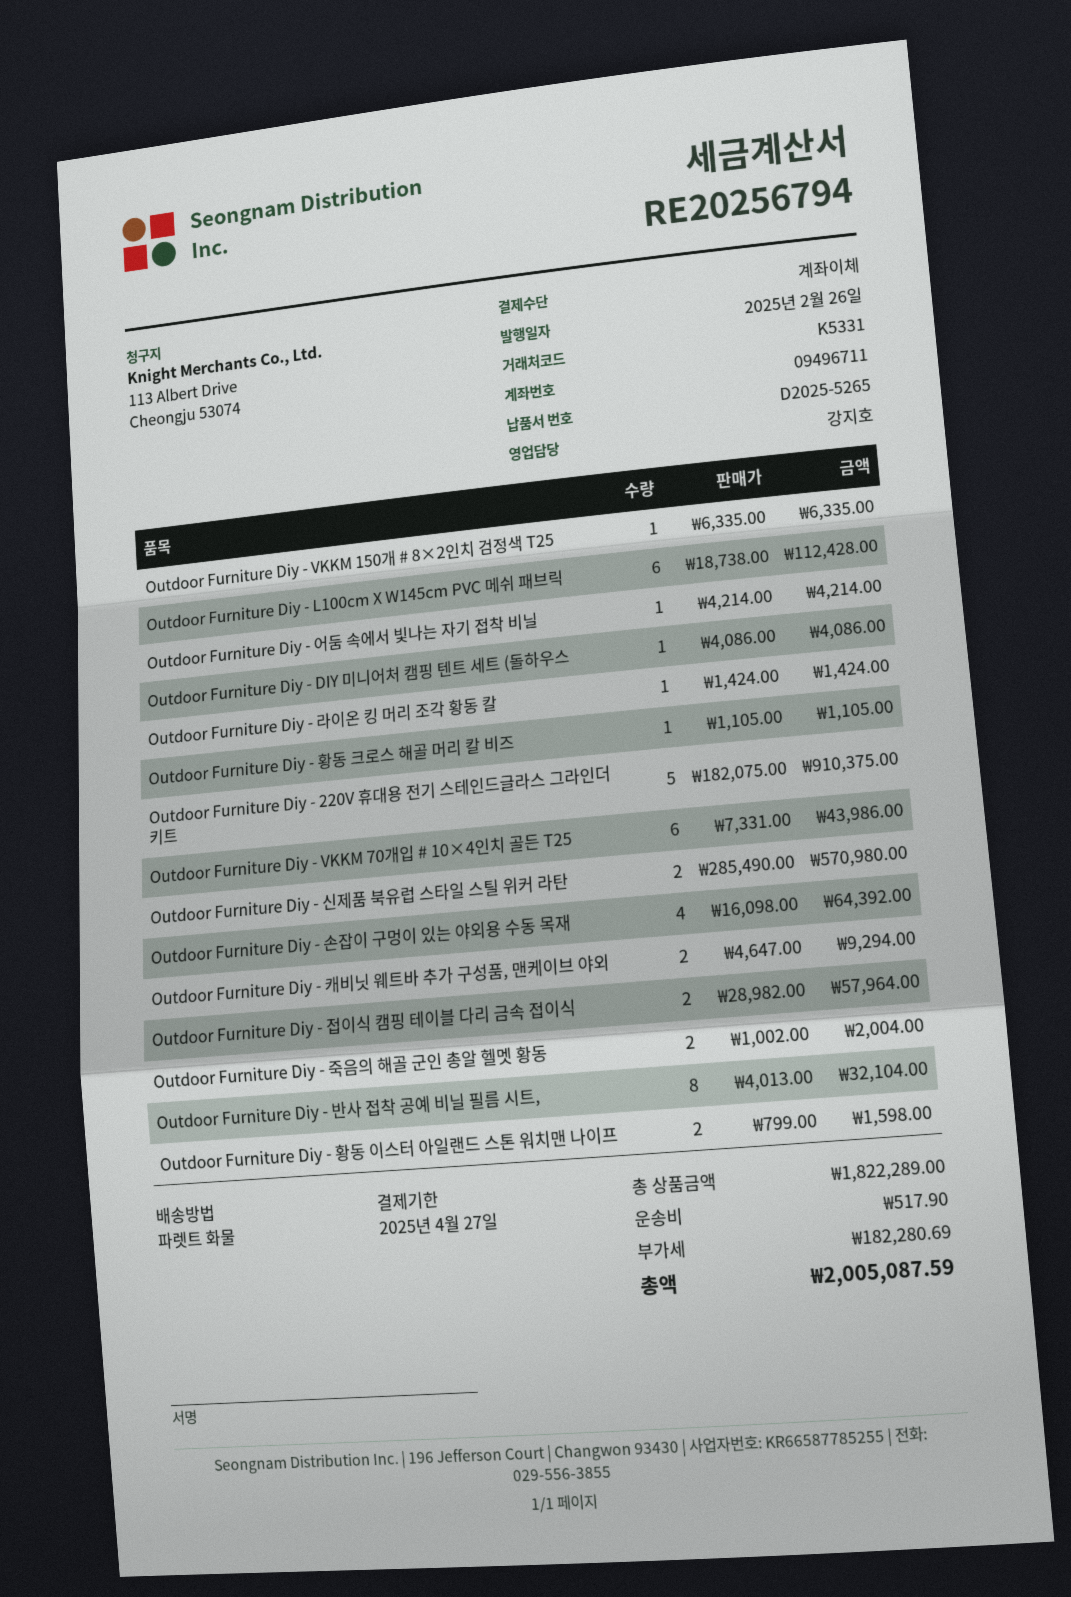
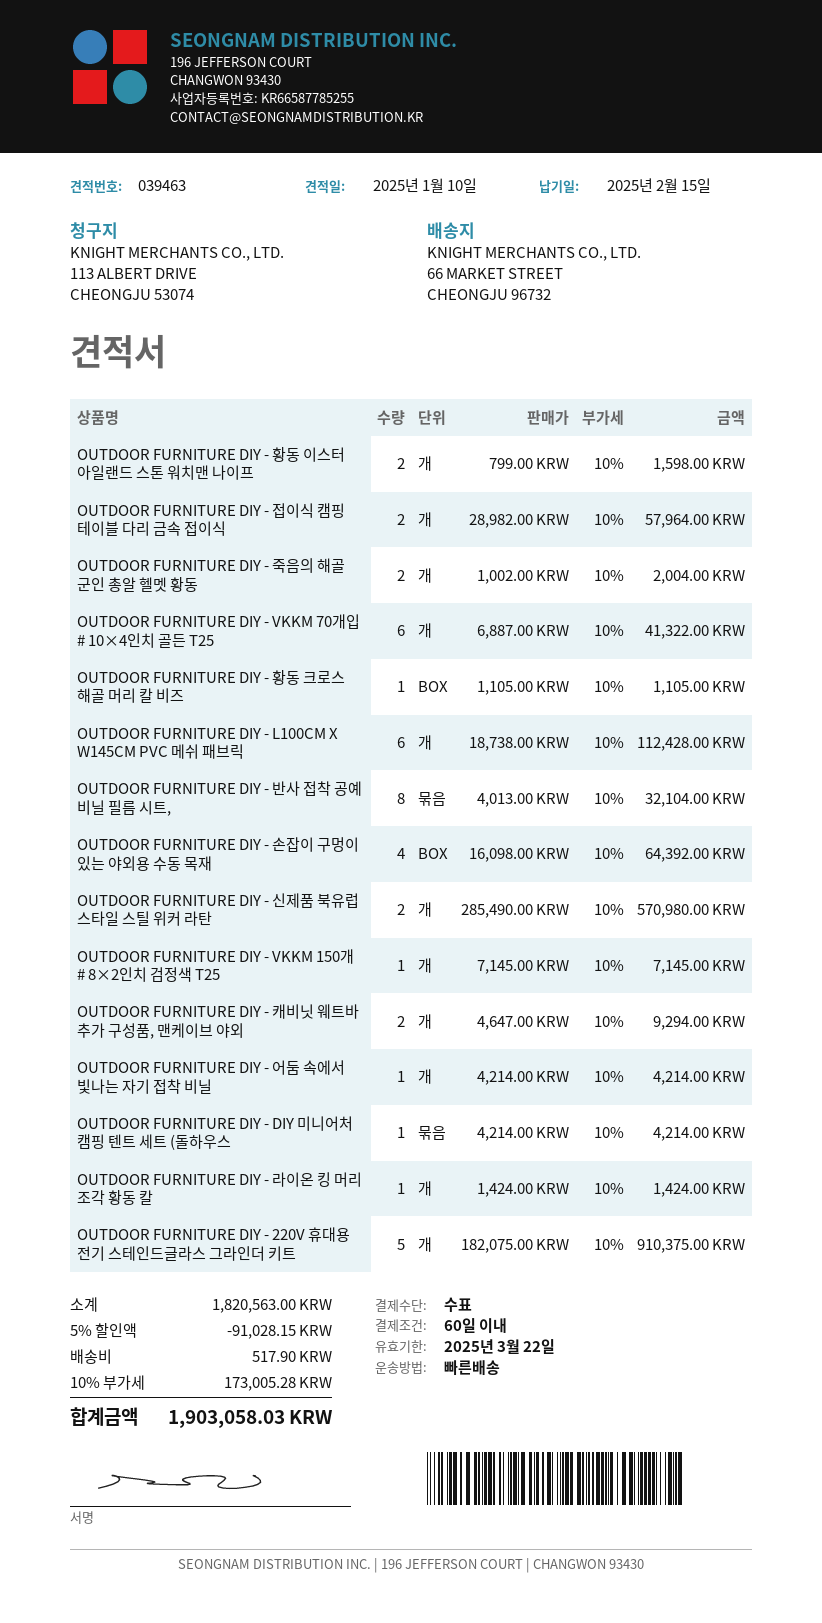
payment method: bank transfer -> cheque
shipping method: pallet freight -> express
Outdoor Furniture Diy - VKKM 150개 # 8×2인치 검정색 T25: 1 x 6335.00 = 6335.00 -> 1 x 7145.00 = 7145.00
Outdoor Furniture Diy - DIY 미니어처 캠핑 텐트 세트 (돌하우스: 1 x 4086.00 = 4086.00 -> 1 x 4214.00 = 4214.00
Outdoor Furniture Diy - VKKM 70개입 # 10×4인치 골든 T25: 6 x 7331.00 = 43986.00 -> 6 x 6887.00 = 41322.00
subtotal: 1822289.00 -> 1820563.00
discount: none -> 5% = 91028.15
tax: 182280.69 -> 173005.28
total: 2005087.59 -> 1903058.03

